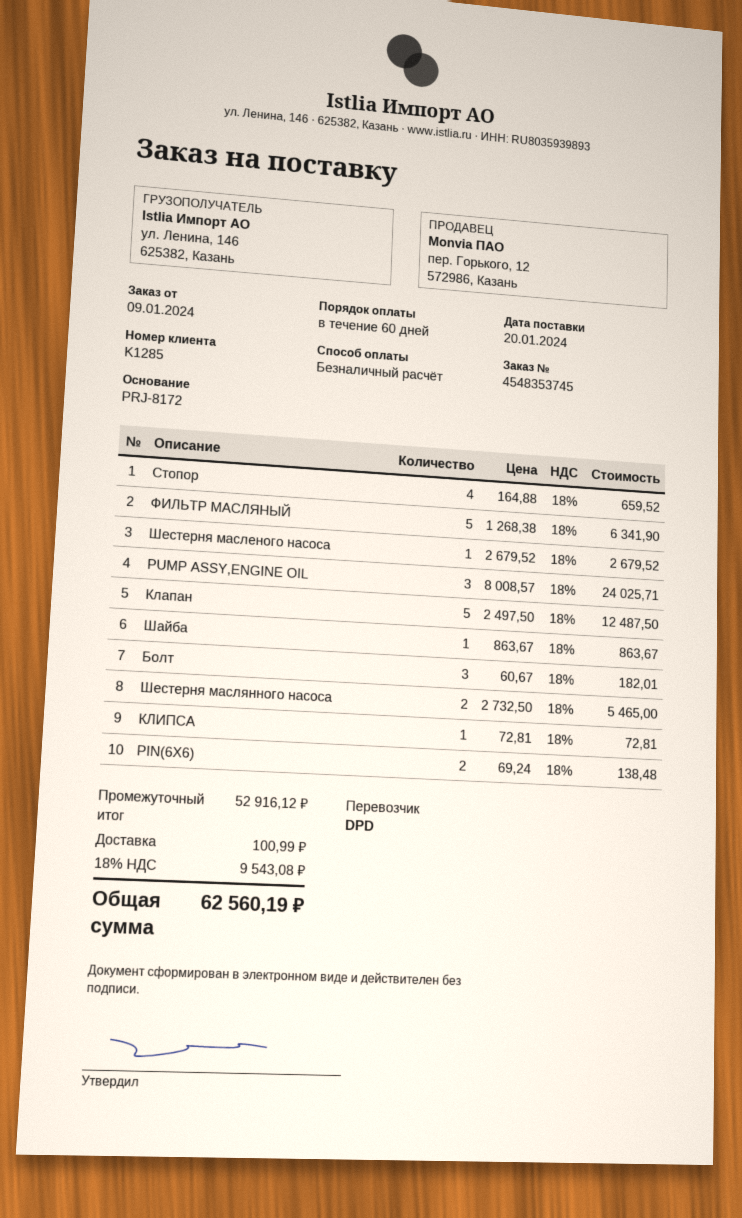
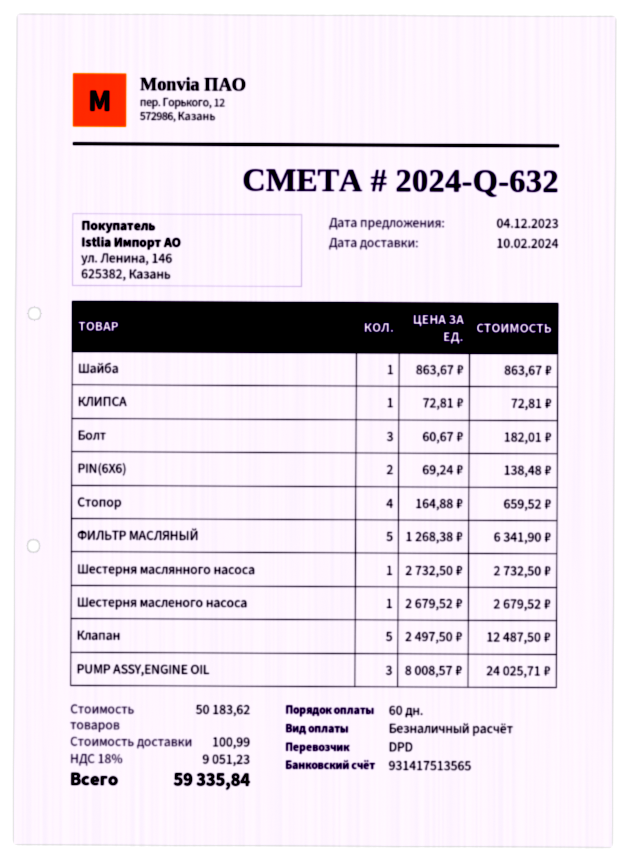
delivery date: 2024-01-20 -> 2024-02-10
Шестерня маслянного насоса: 2 x 2732.50 = 5465.00 -> 1 x 2732.50 = 2732.50
subtotal: 52916.12 -> 50183.62
tax: 18% = 9543.08 -> 18% = 9051.23
total: 62560.19 -> 59335.84

